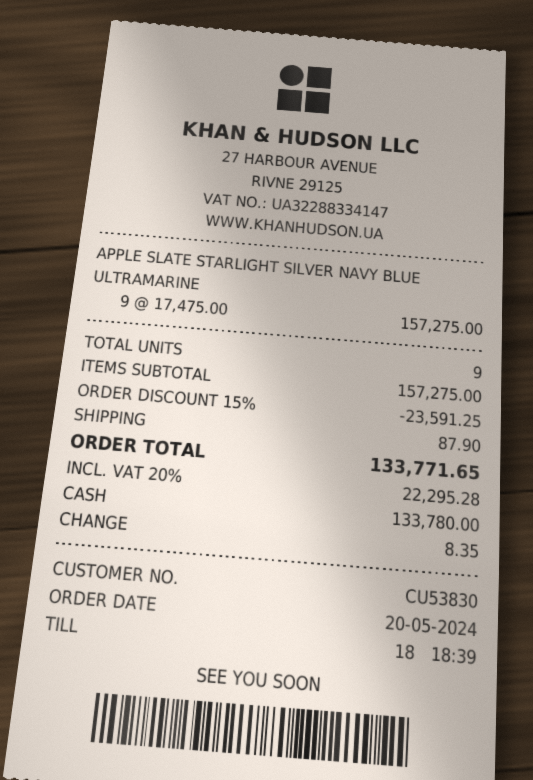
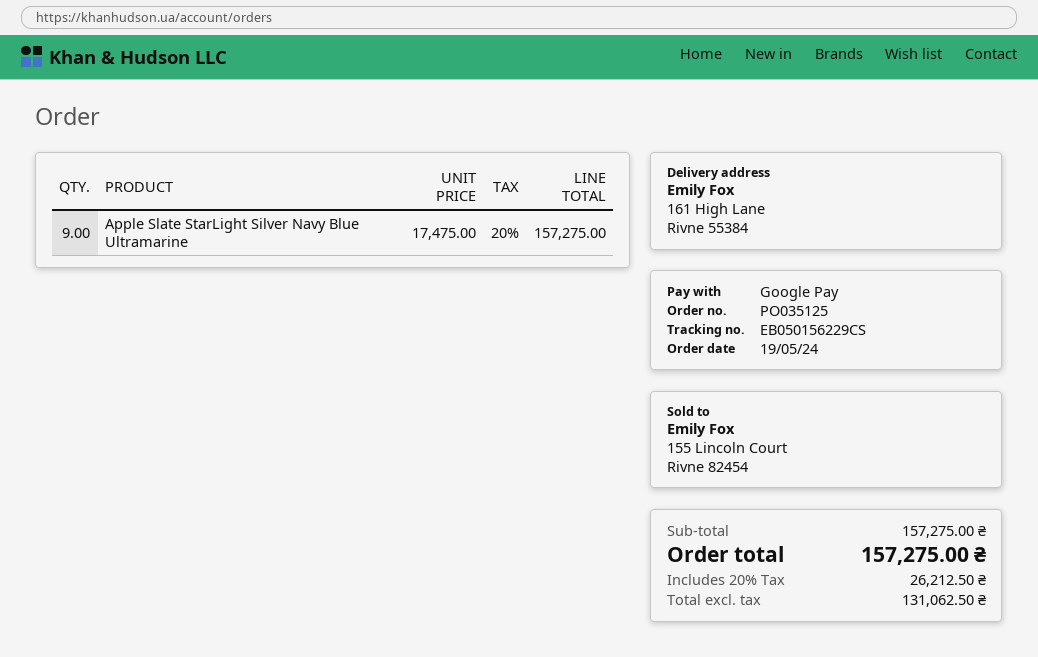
order date: 2024-05-20 -> 2024-05-19
payment method: cash -> Google Pay
discount: 15% = 23591.25 -> none
shipping: 87.90 -> none
tax: 20% = 22295.28 -> 20% = 26212.50
total: 133771.65 -> 157275.00

